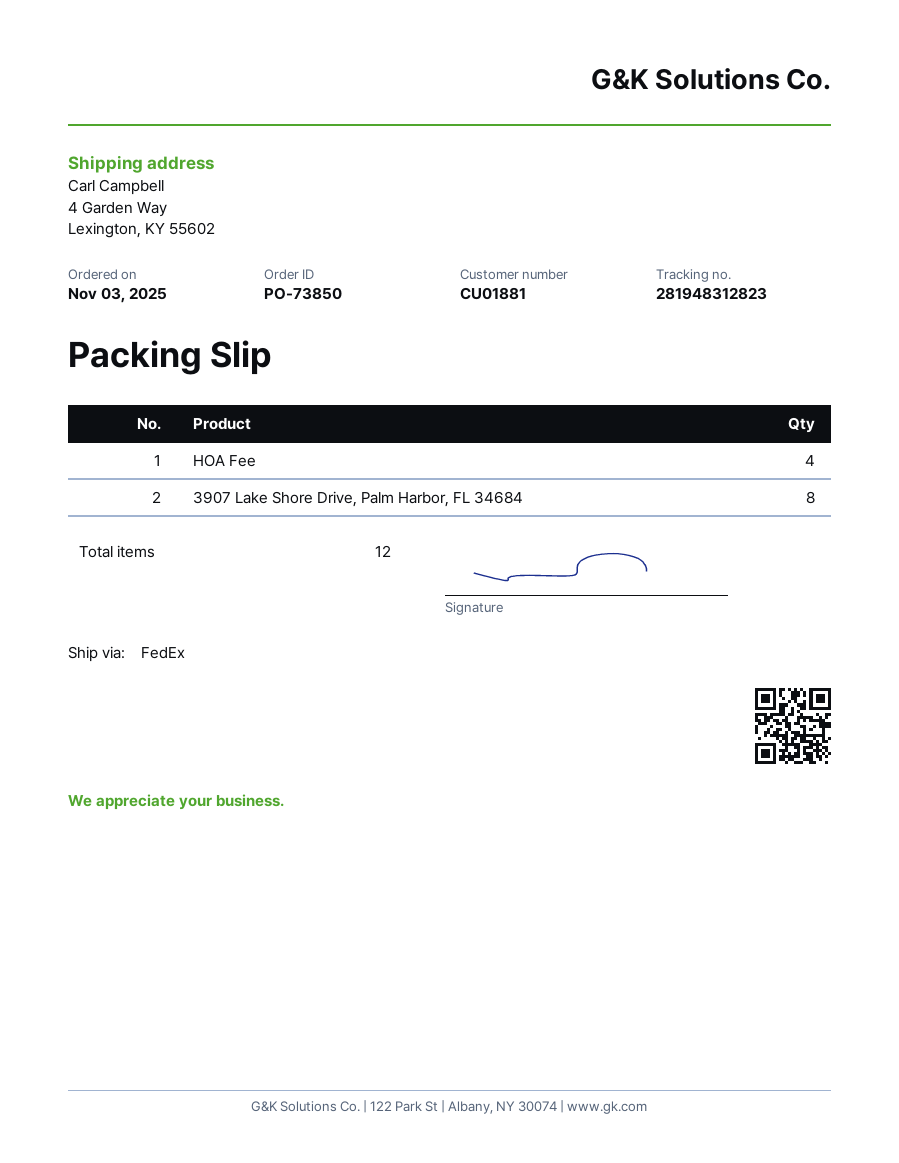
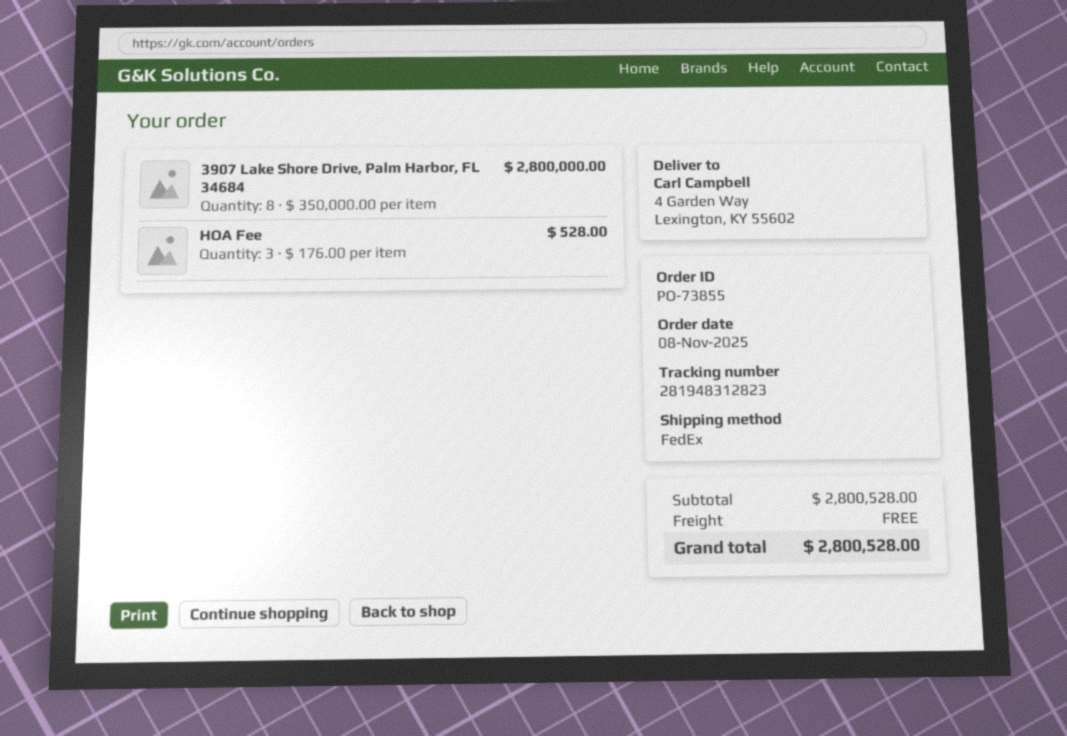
order number: PO-73850 -> PO-73855
order date: 2025-11-03 -> 2025-11-08
HOA Fee: 4 -> 3

